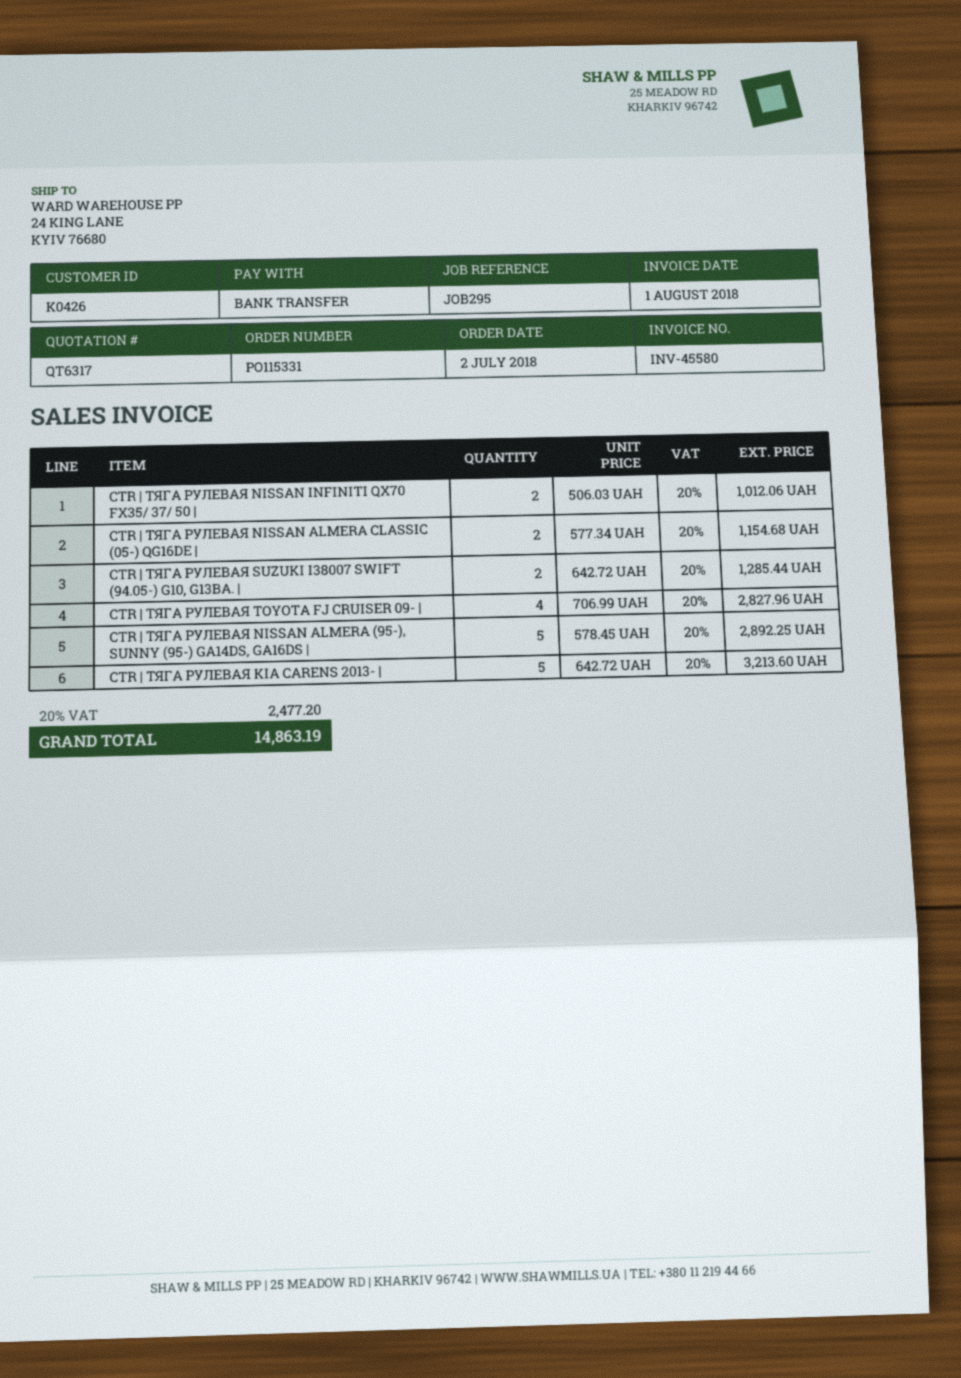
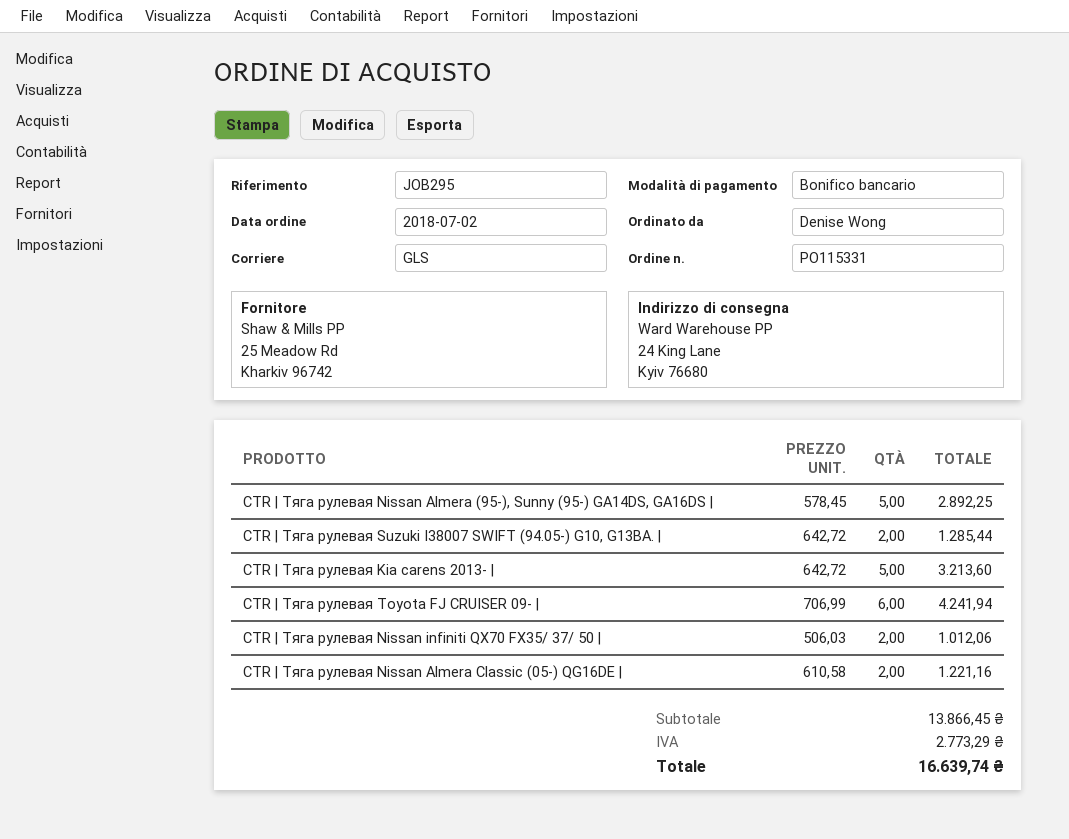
CTR | ТЯГА РУЛЕВАЯ NISSAN ALMERA CLASSIC (05-) QG16DE |: 2 x 577.34 = 1154.68 -> 2 x 610.58 = 1221.16
CTR | ТЯГА РУЛЕВАЯ TOYOTA FJ CRUISER 09- |: 4 x 706.99 = 2827.96 -> 6 x 706.99 = 4241.94
tax: 2477.20 -> 2773.29
total: 14863.19 -> 16639.74

